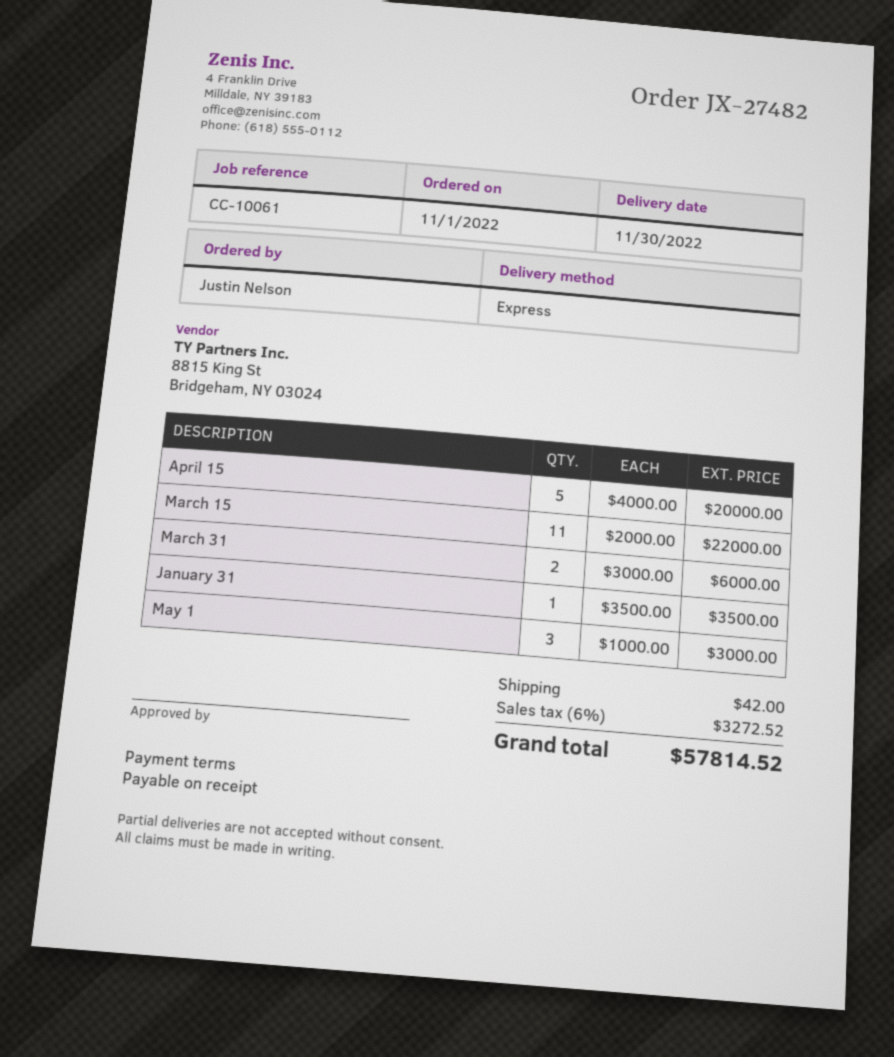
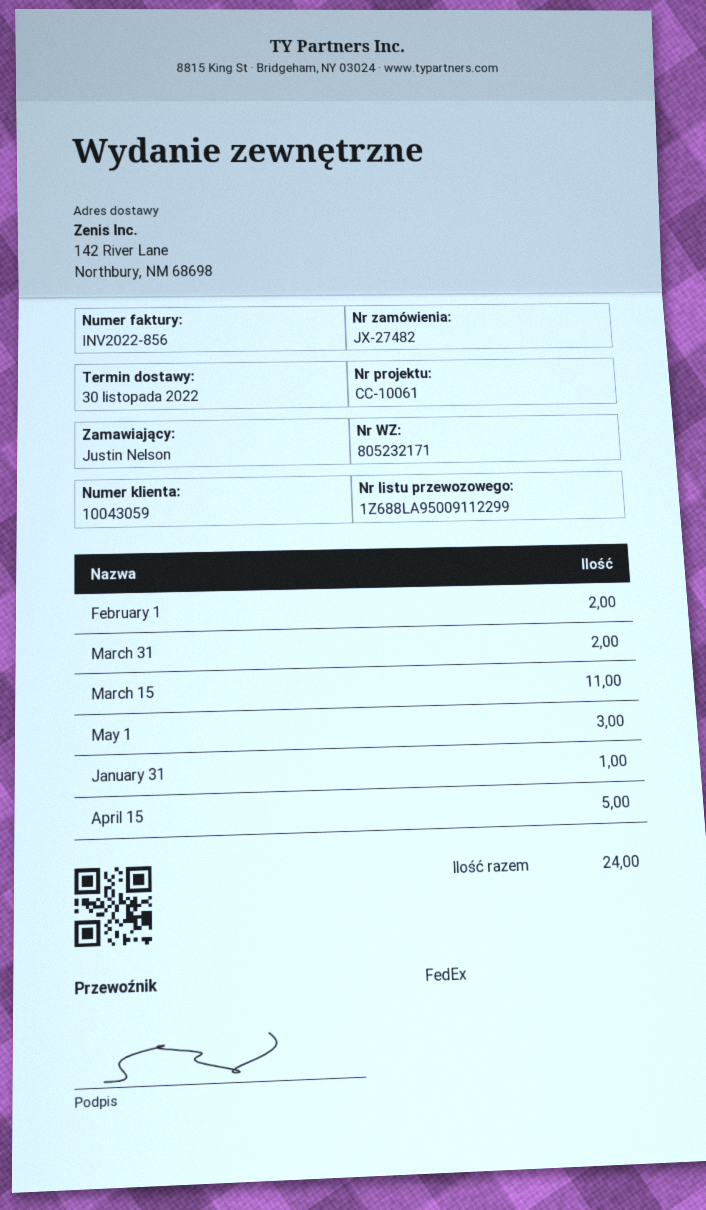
shipping method: express -> FedEx
February 1: none -> 2

